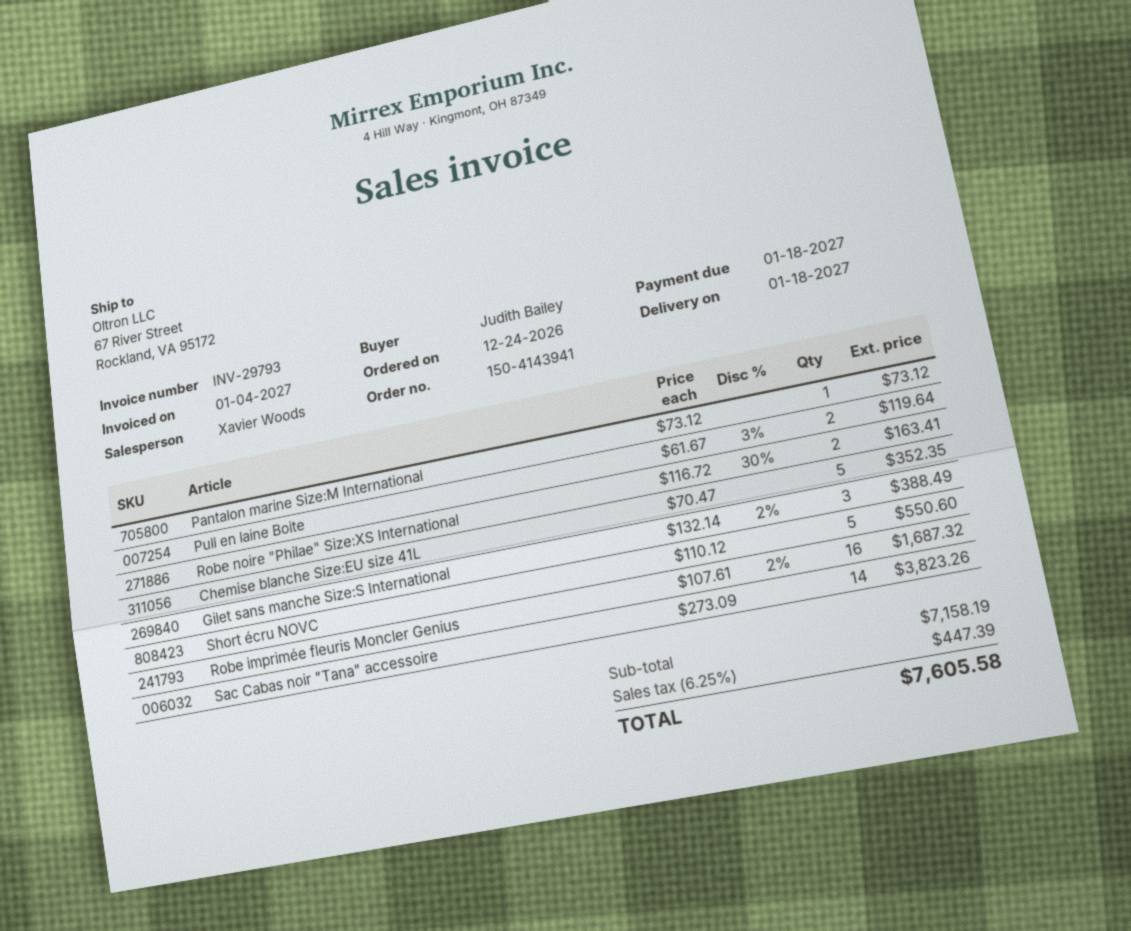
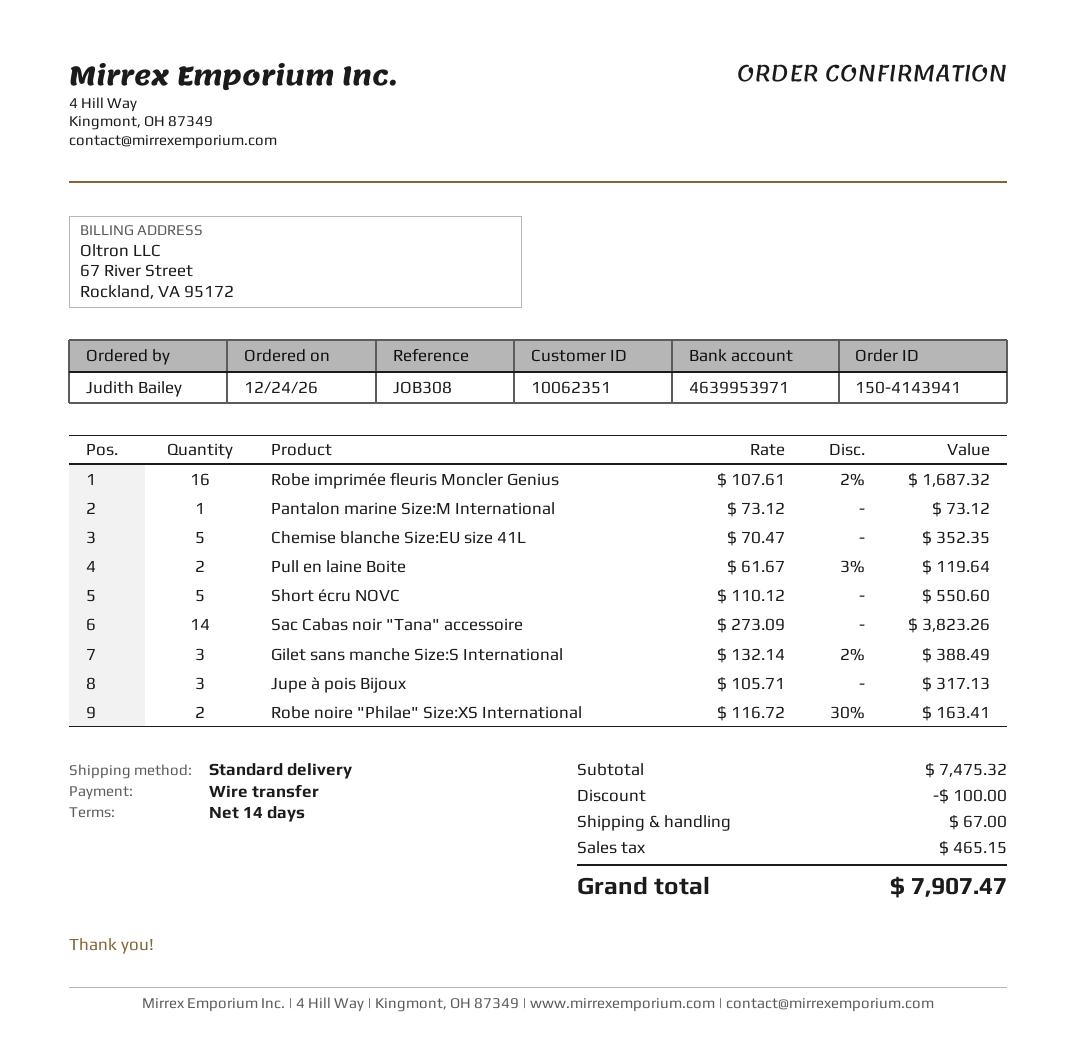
Jupe à pois Bijoux: none -> 3 x 105.71 = 317.13
subtotal: 7158.19 -> 7475.32
discount: none -> 100.00
shipping: none -> 67.00
tax: 447.39 -> 465.15
total: 7605.58 -> 7907.47

